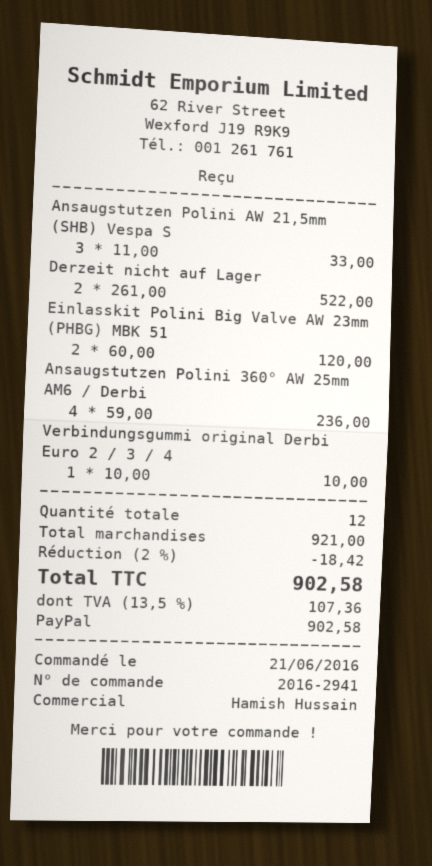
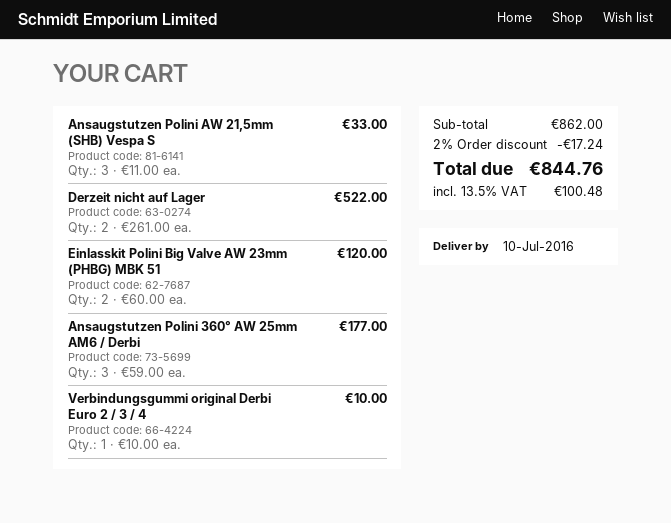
Ansaugstutzen Polini 360° AW 25mm AM6 / Derbi: 4 x 59.00 = 236.00 -> 3 x 59.00 = 177.00
subtotal: 921.00 -> 862.00
discount: 2% = 18.42 -> 2% = 17.24
tax: 13.5% = 107.36 -> 13.5% = 100.48
total: 902.58 -> 844.76

